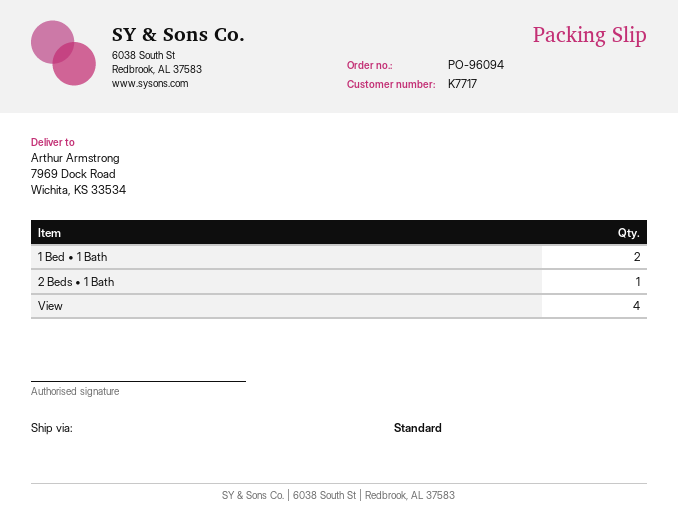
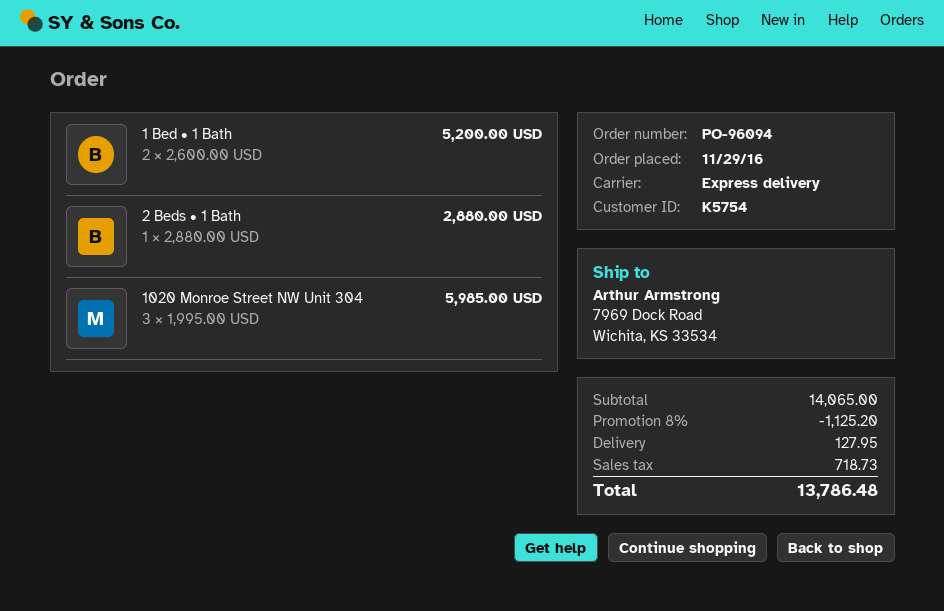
customer number: K7717 -> K5754
shipping method: standard -> express
View: 4 -> none
1020 Monroe Street NW Unit 304: none -> 3

